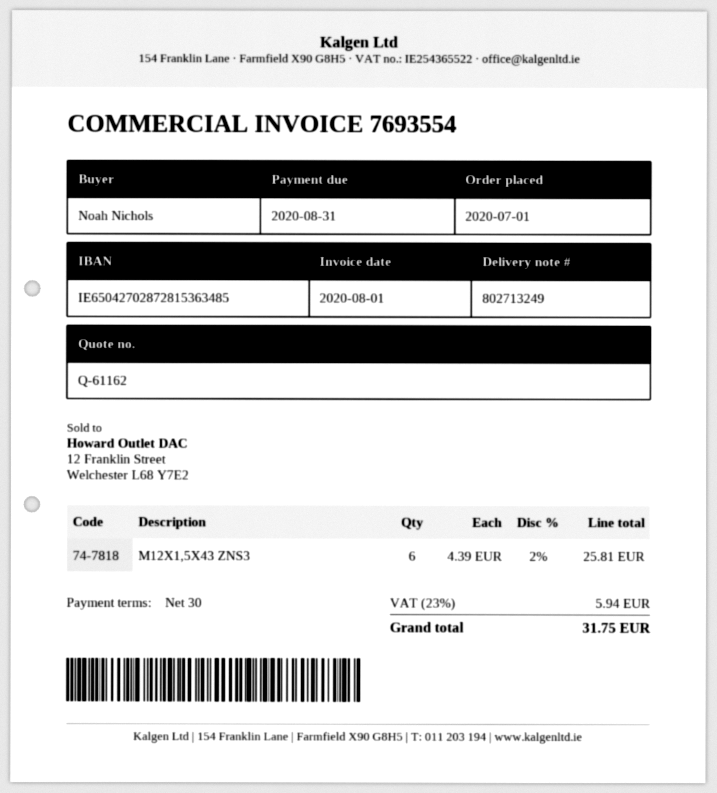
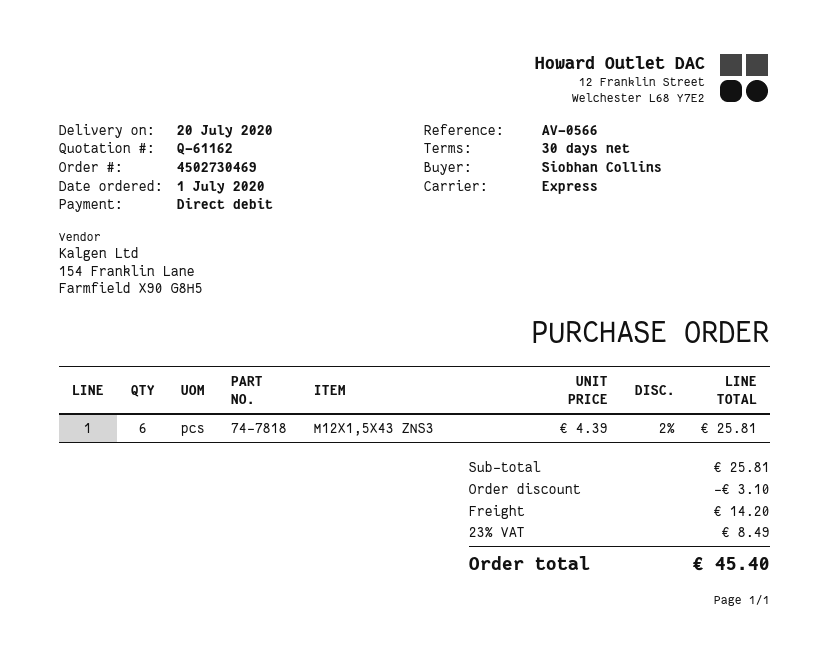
ordered by: Noah Nichols -> Siobhan Collins
discount: none -> 3.10
shipping: none -> 14.20
tax: 23% = 5.94 -> 23% = 8.49
total: 31.75 -> 45.40

